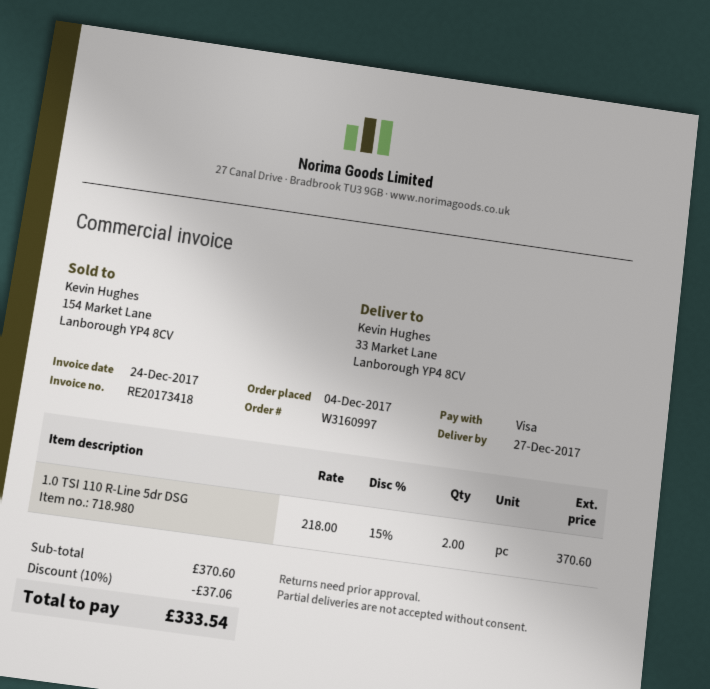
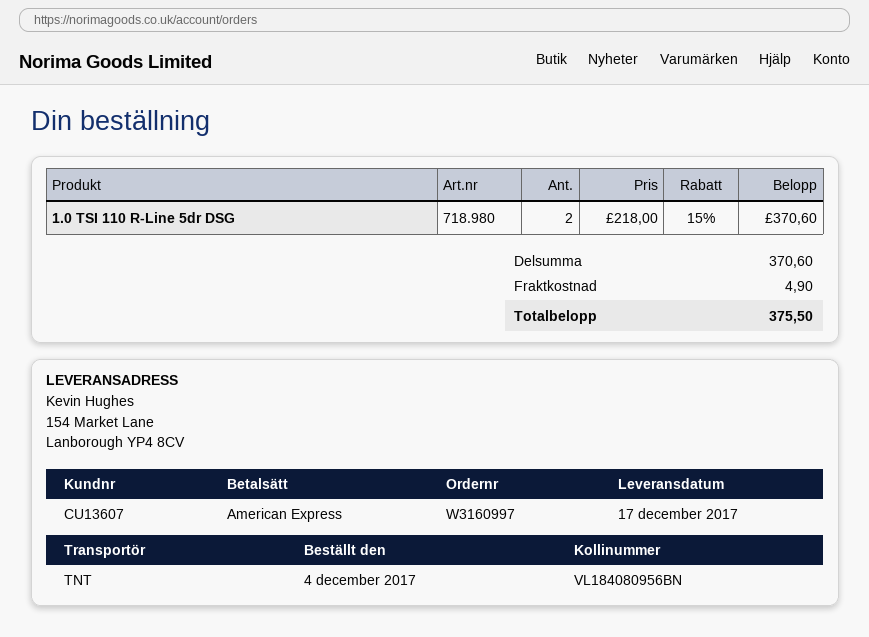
delivery date: 2017-12-27 -> 2017-12-17
payment method: Visa -> American Express
ship to: 33 Market Lane, Lanborough YP4 8CV -> 154 Market Lane, Lanborough YP4 8CV
discount: 10% = 37.06 -> none
shipping: none -> 4.90
total: 333.54 -> 375.50

